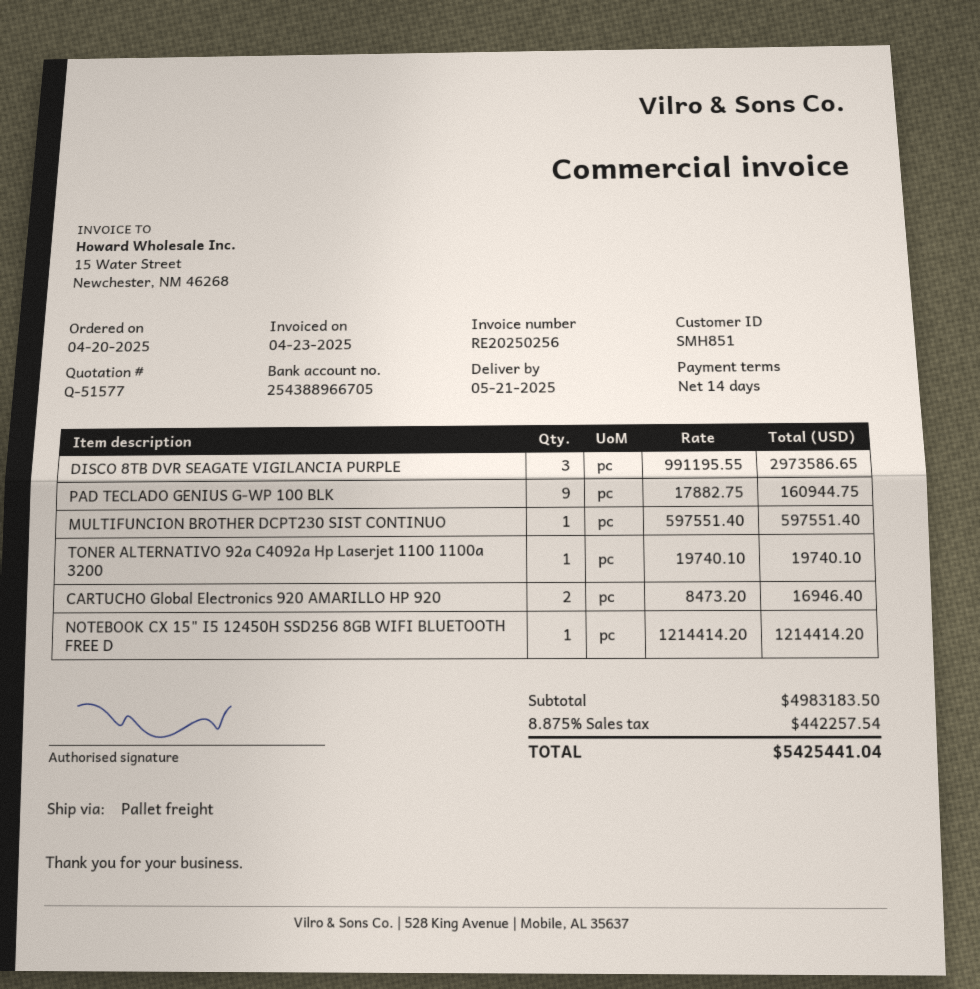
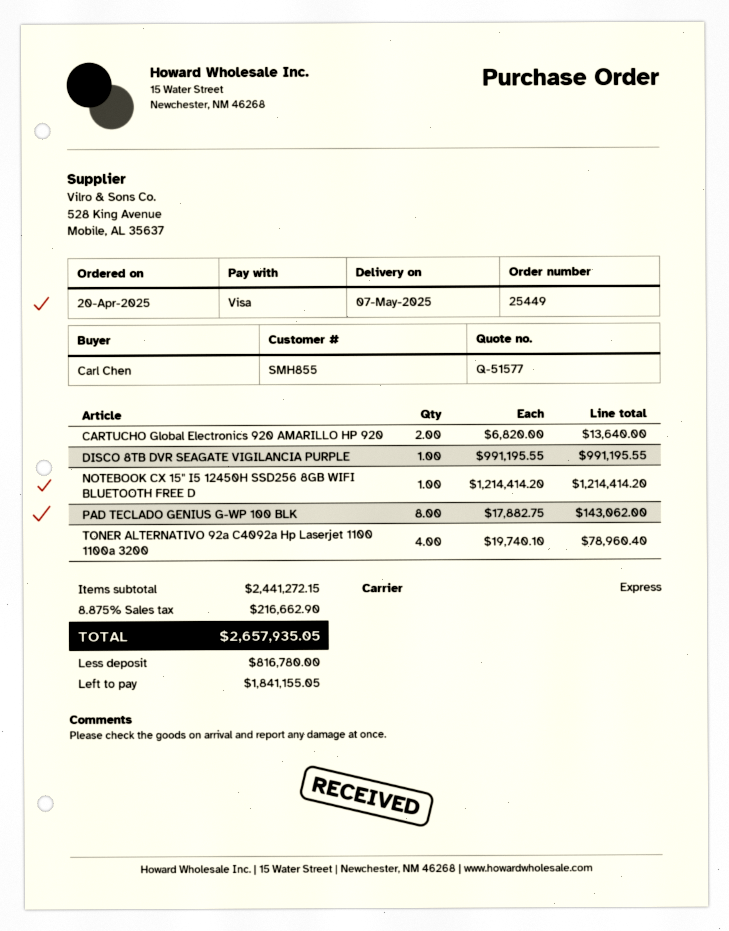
delivery date: 2025-05-21 -> 2025-05-07
customer number: SMH851 -> SMH855
shipping method: pallet freight -> express
DISCO 8TB DVR SEAGATE VIGILANCIA PURPLE: 3 x 991195.55 = 2973586.65 -> 1 x 991195.55 = 991195.55
PAD TECLADO GENIUS G-WP 100 BLK: 9 x 17882.75 = 160944.75 -> 8 x 17882.75 = 143062.00
MULTIFUNCION BROTHER DCPT230 SIST CONTINUO: 1 x 597551.40 = 597551.40 -> none
TONER ALTERNATIVO 92a C4092a Hp Laserjet 1100 1100a 3200: 1 x 19740.10 = 19740.10 -> 4 x 19740.10 = 78960.40
CARTUCHO Global Electronics 920 AMARILLO HP 920: 2 x 8473.20 = 16946.40 -> 2 x 6820.00 = 13640.00
subtotal: 4983183.50 -> 2441272.15
tax: 8.875% = 442257.54 -> 8.875% = 216662.90
total: 5425441.04 -> 2657935.05

